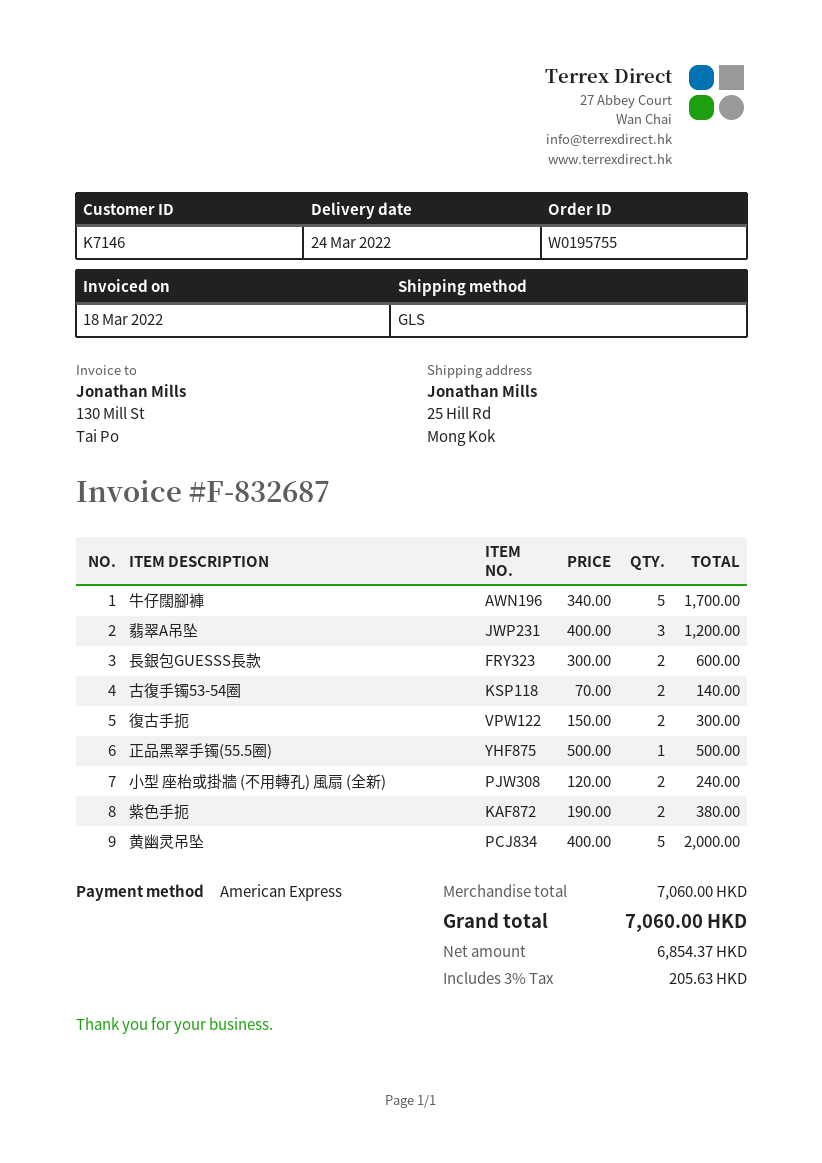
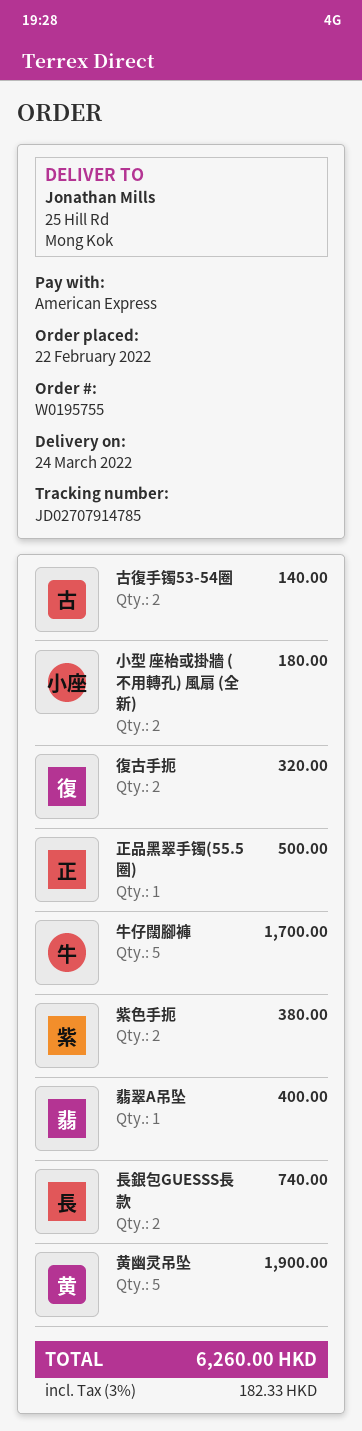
翡翠A吊坠: 3 for 1200.00 -> 1 for 400.00
長銀包GUESSS長款: 2 for 600.00 -> 2 for 740.00
復古手扼: 2 for 300.00 -> 2 for 320.00
小型 座枱或掛牆 (不用轉孔) 風扇 (全新): 2 for 240.00 -> 2 for 180.00
黄幽灵吊坠: 5 for 2000.00 -> 5 for 1900.00
tax: 3% = 205.63 -> 3% = 182.33
total: 7060.00 -> 6260.00

